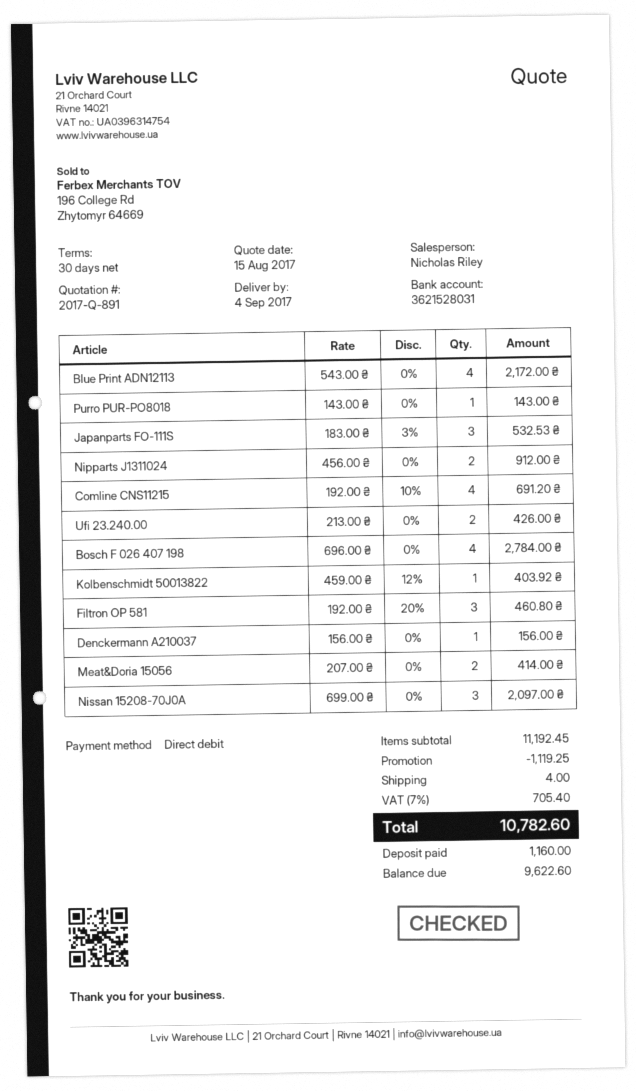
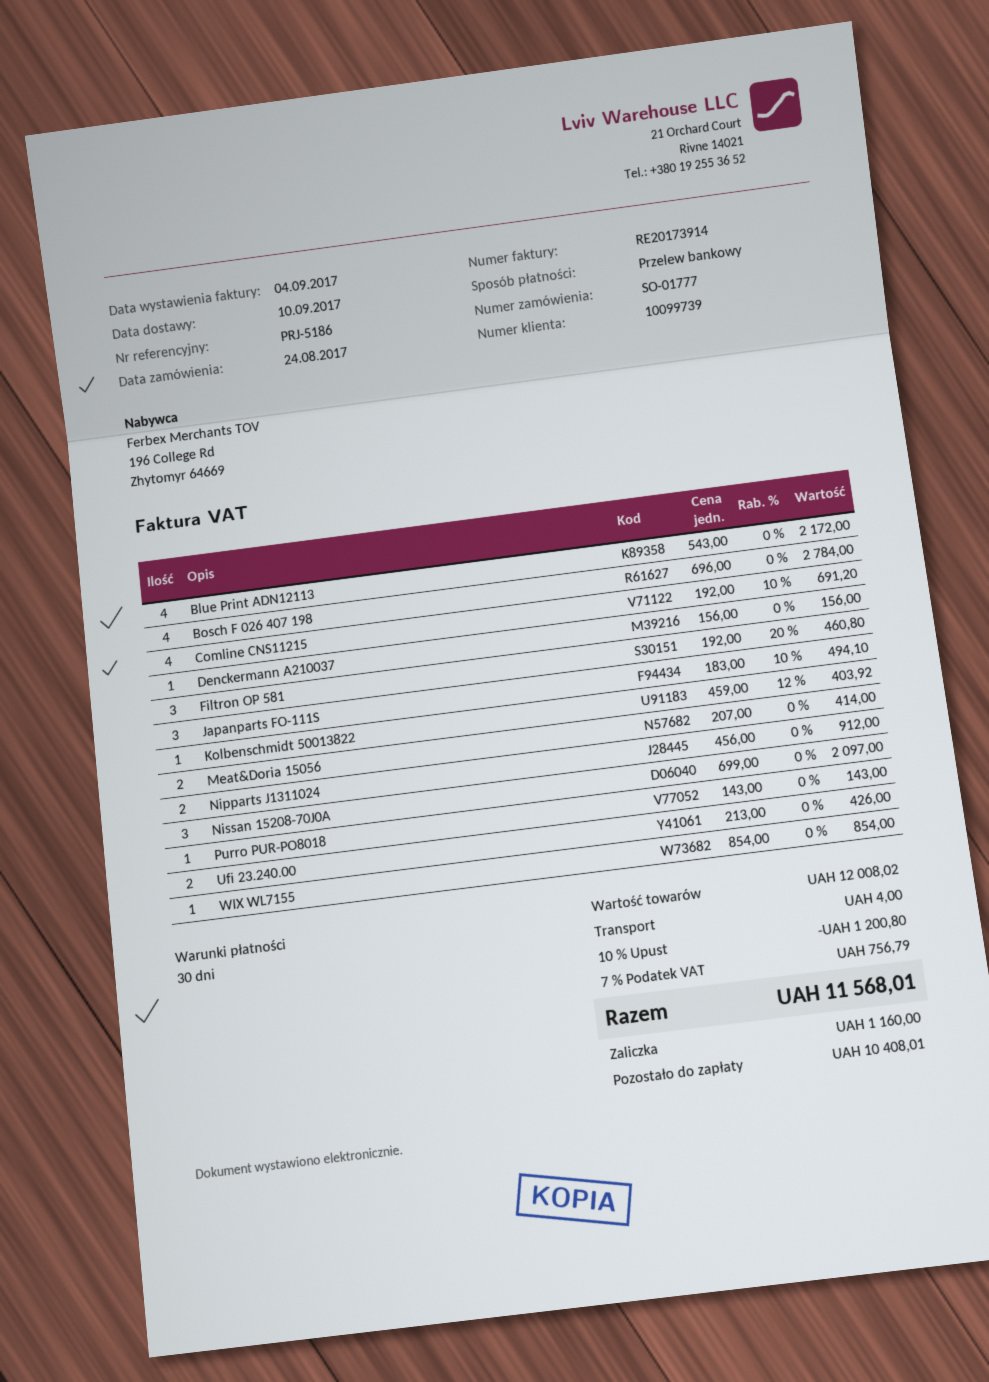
delivery date: 2017-09-04 -> 2017-09-10
payment method: direct debit -> bank transfer
Japanparts FO-111S: 3 x 183.00 - 3% = 532.53 -> 3 x 183.00 - 10% = 494.10
WIX WL7155: none -> 1 x 854.00 = 854.00
subtotal: 11192.45 -> 12008.02
discount: 1119.25 -> 1200.80
tax: 7% = 705.40 -> 7% = 756.79
total: 10782.60 -> 11568.01
balance: 9622.60 -> 10408.01

